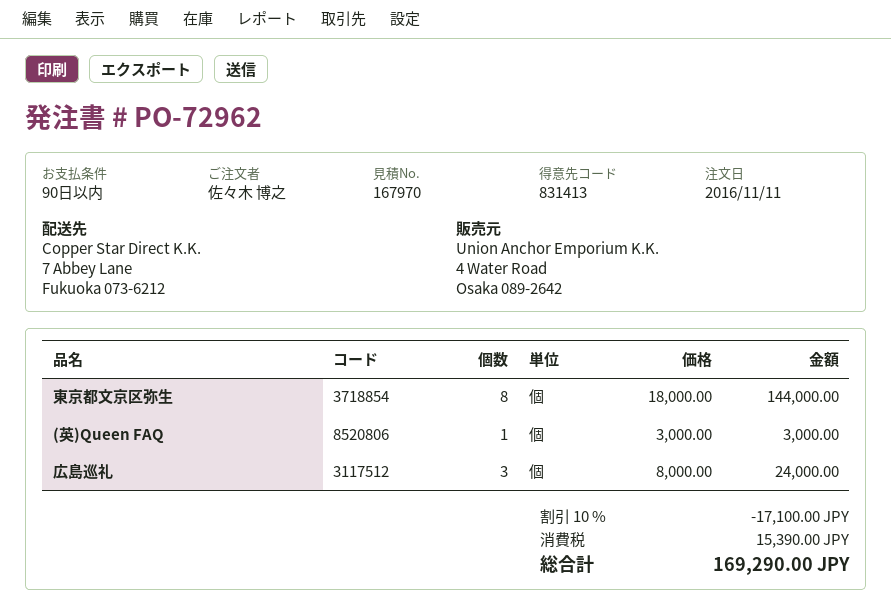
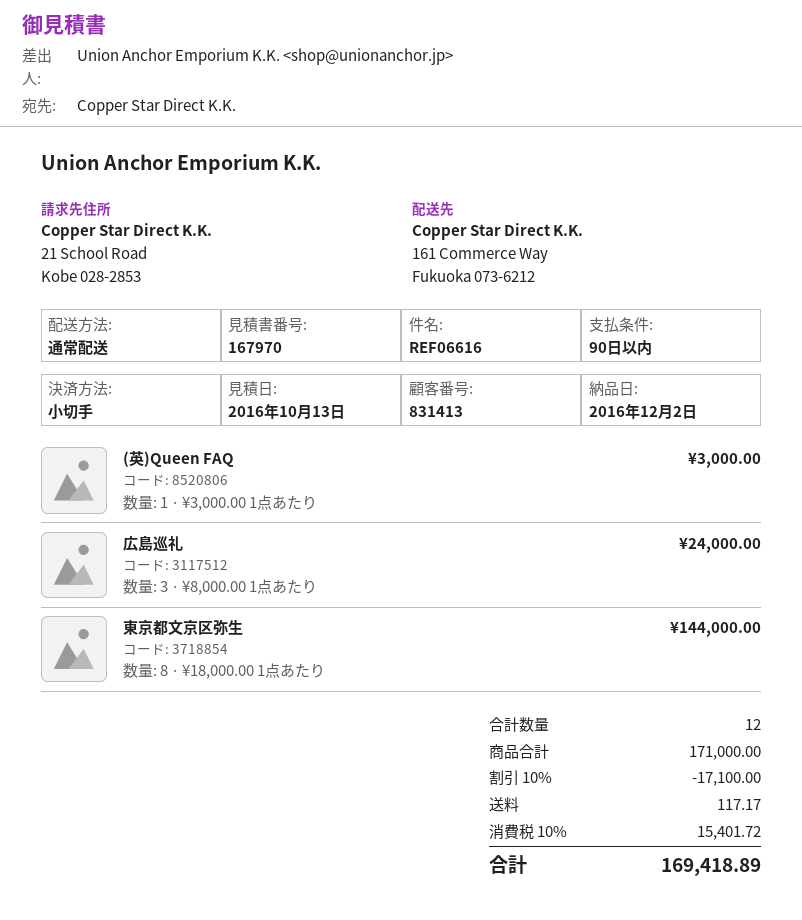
ship to: 7 Abbey Lane, Fukuoka 073-6212 -> 161 Commerce Way, Fukuoka 073-6212
shipping: none -> 117.17
tax: 15390.00 -> 15401.72
total: 169290.00 -> 169418.89

